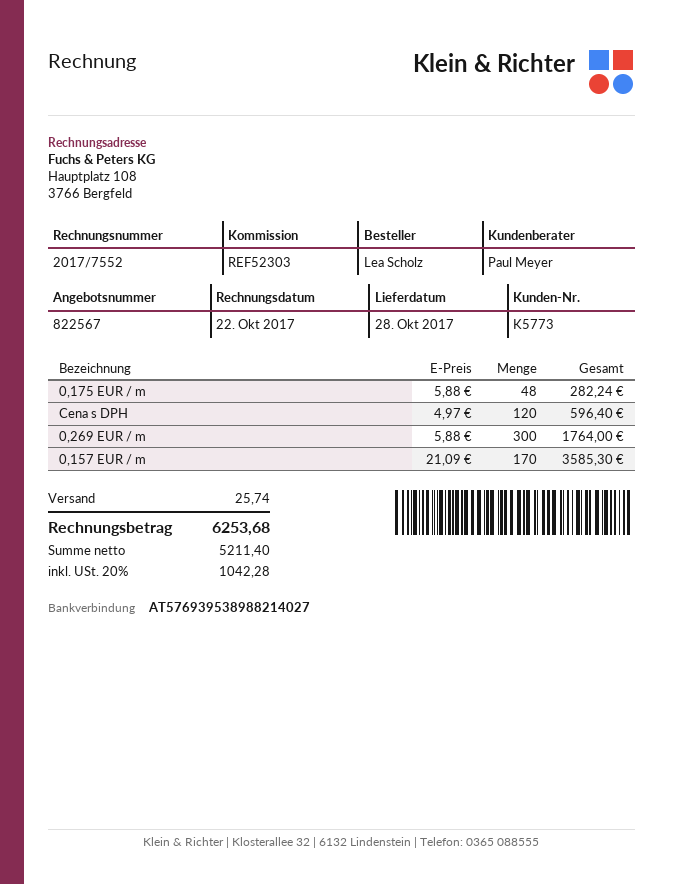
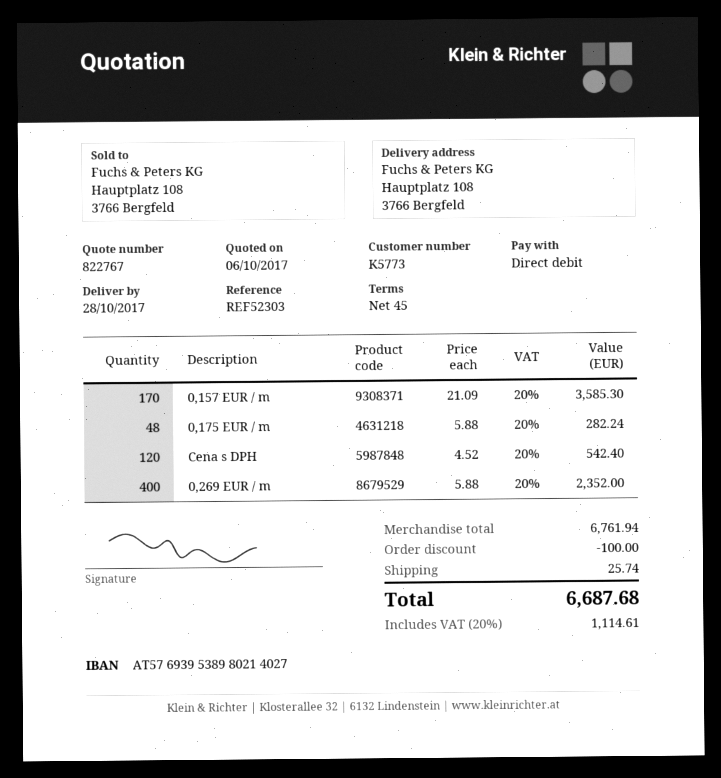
quote number: 822567 -> 822767
bank account: AT576939538988214027 -> AT576939538980214027
Cena s DPH: 120 x 4.97 = 596.40 -> 120 x 4.52 = 542.40
0,269 EUR / m: 300 x 5.88 = 1764.00 -> 400 x 5.88 = 2352.00
discount: none -> 100.00
tax: 20% = 1042.28 -> 20% = 1114.61
total: 6253.68 -> 6687.68

